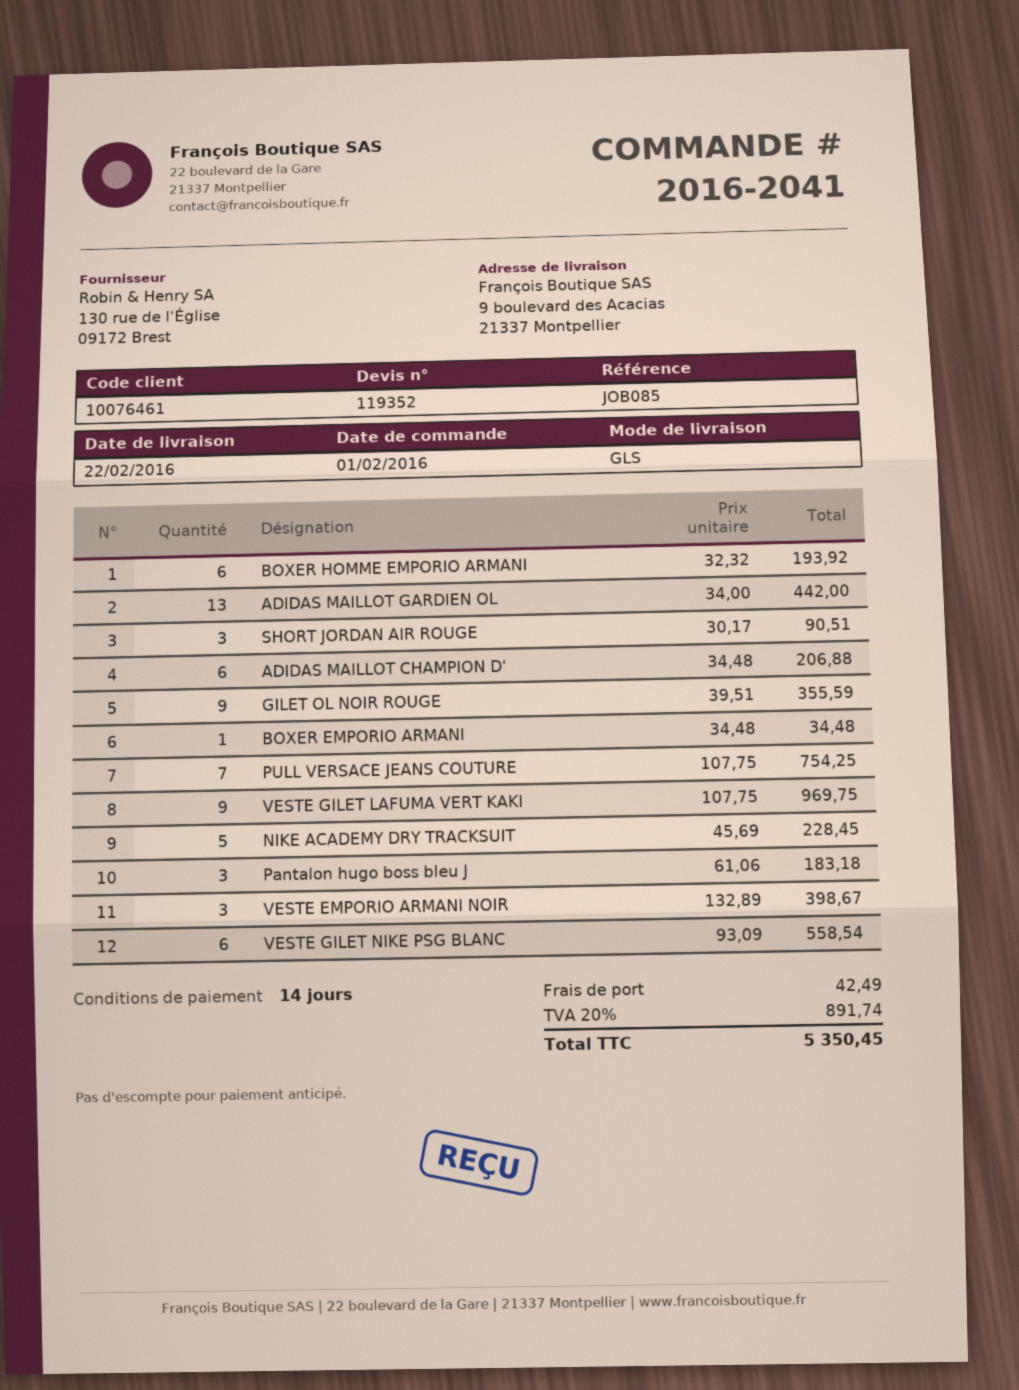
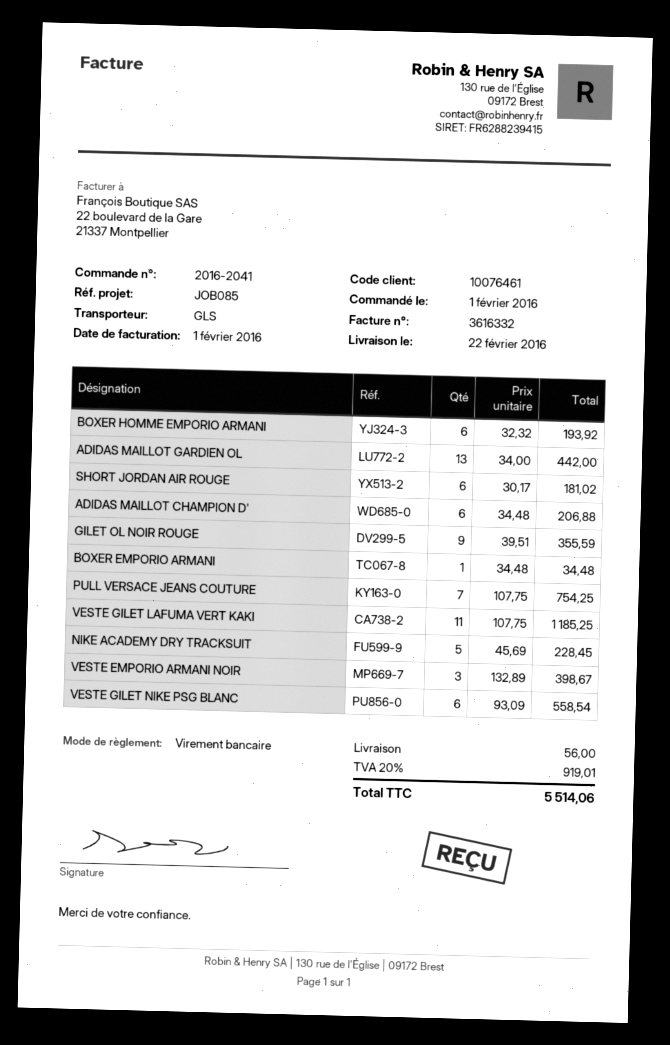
SHORT JORDAN AIR ROUGE: 3 x 30.17 = 90.51 -> 6 x 30.17 = 181.02
VESTE GILET LAFUMA VERT KAKI: 9 x 107.75 = 969.75 -> 11 x 107.75 = 1185.25
Pantalon hugo boss bleu J: 3 x 61.06 = 183.18 -> none
shipping: 42.49 -> 56.00
tax: 20% = 891.74 -> 20% = 919.01
total: 5350.45 -> 5514.06

